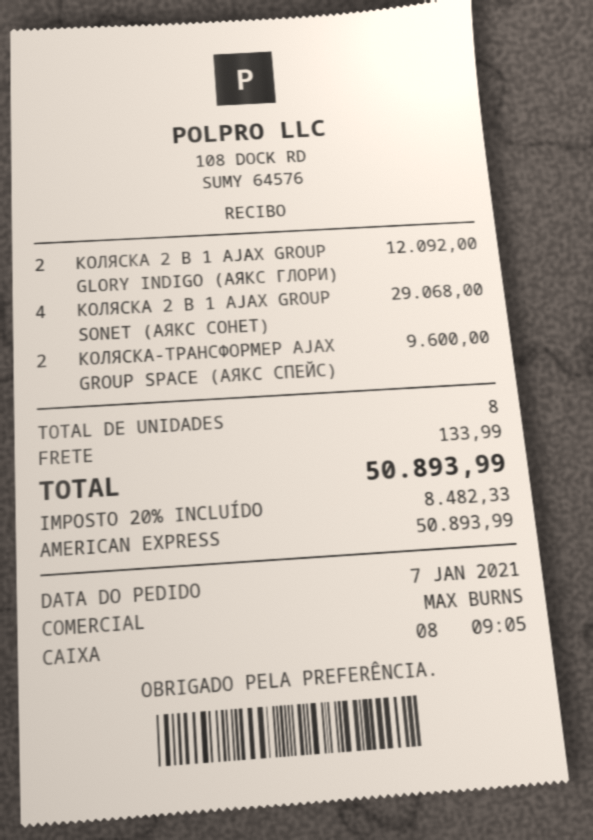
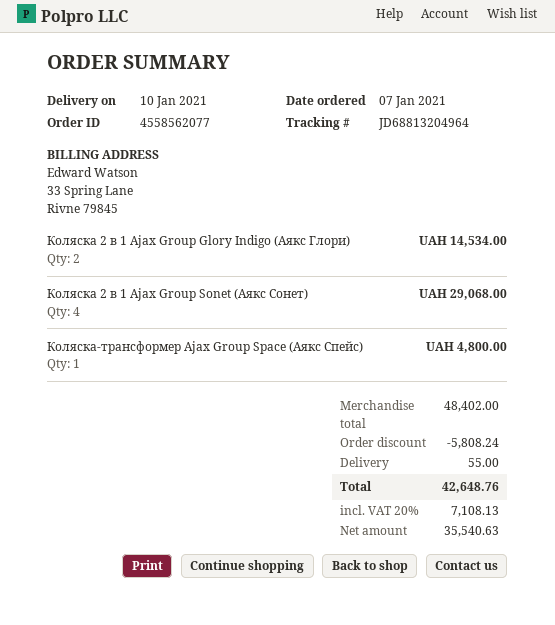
КОЛЯСКА 2 В 1 AJAX GROUP GLORY INDIGO (АЯКС ГЛОРИ): 2 for 12092.00 -> 2 for 14534.00
КОЛЯСКА-ТРАНСФОРМЕР AJAX GROUP SPACE (АЯКС СПЕЙС): 2 for 9600.00 -> 1 for 4800.00
discount: none -> 5808.24
shipping: 133.99 -> 55.00
tax: 20% = 8482.33 -> 20% = 7108.13
total: 50893.99 -> 42648.76

